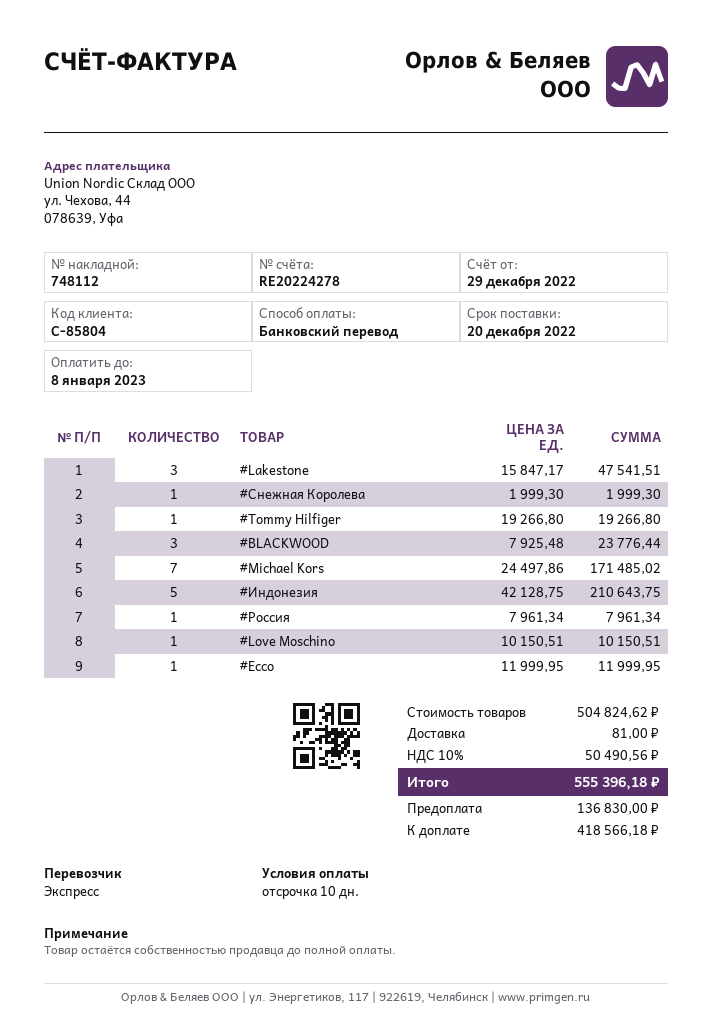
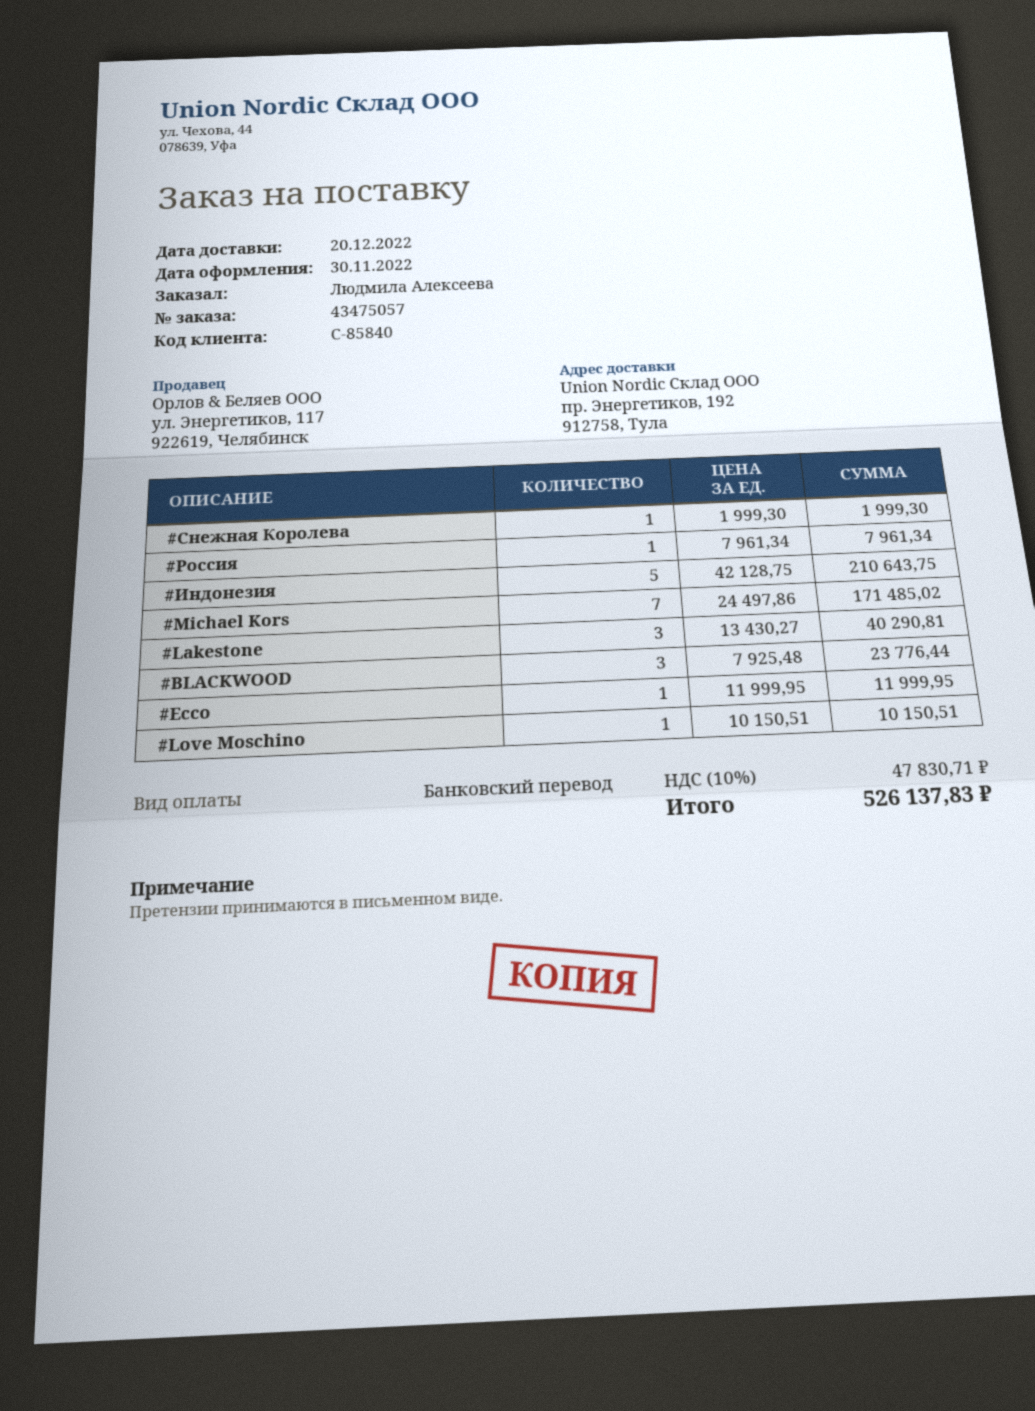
customer number: C-85804 -> C-85840
#Lakestone: 3 x 15847.17 = 47541.51 -> 3 x 13430.27 = 40290.81
#Tommy Hilfiger: 1 x 19266.80 = 19266.80 -> none
shipping: 81.00 -> none
tax: 10% = 50490.56 -> 10% = 47830.71
total: 555396.18 -> 526137.83

